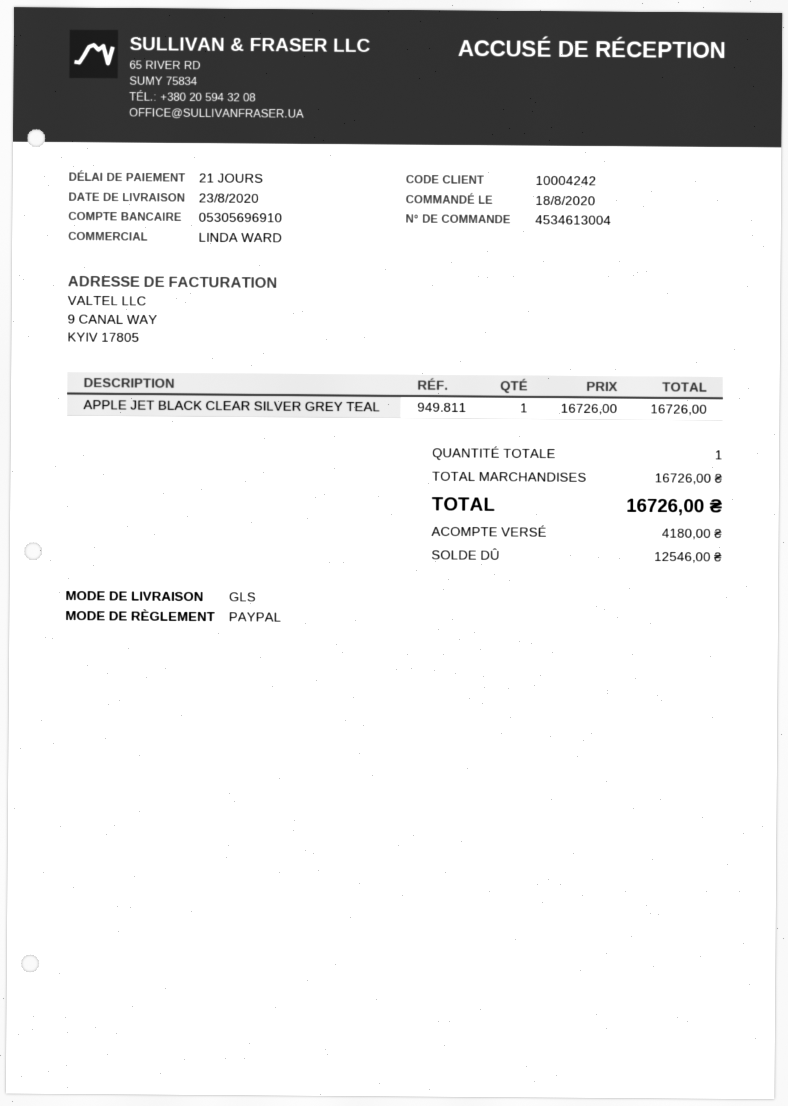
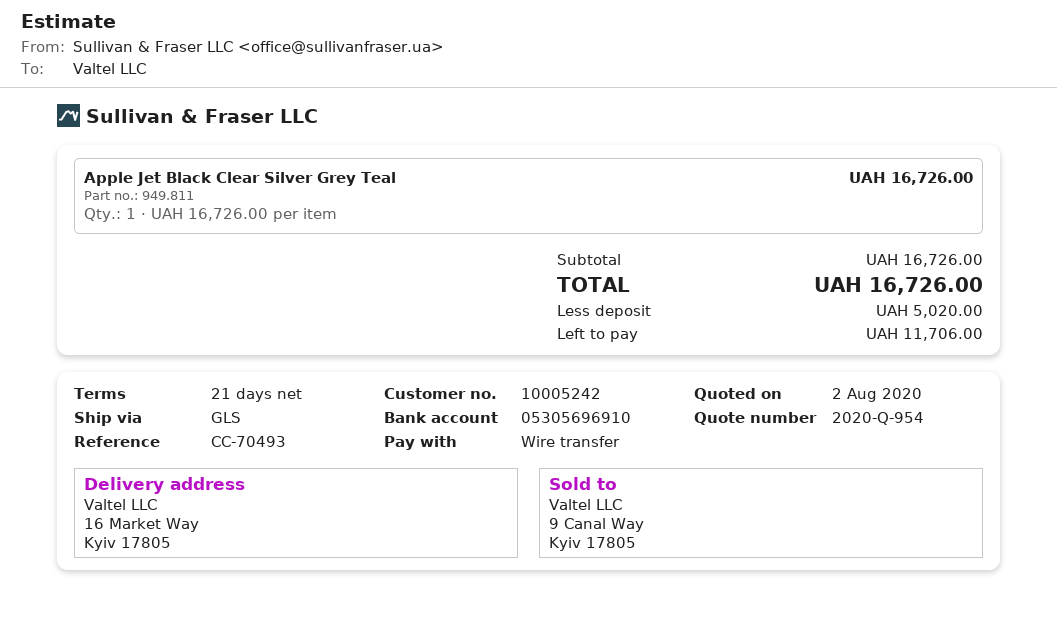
customer number: 10004242 -> 10005242
payment method: PayPal -> bank transfer
deposit: 4180.00 -> 5020.00
balance: 12546.00 -> 11706.00

